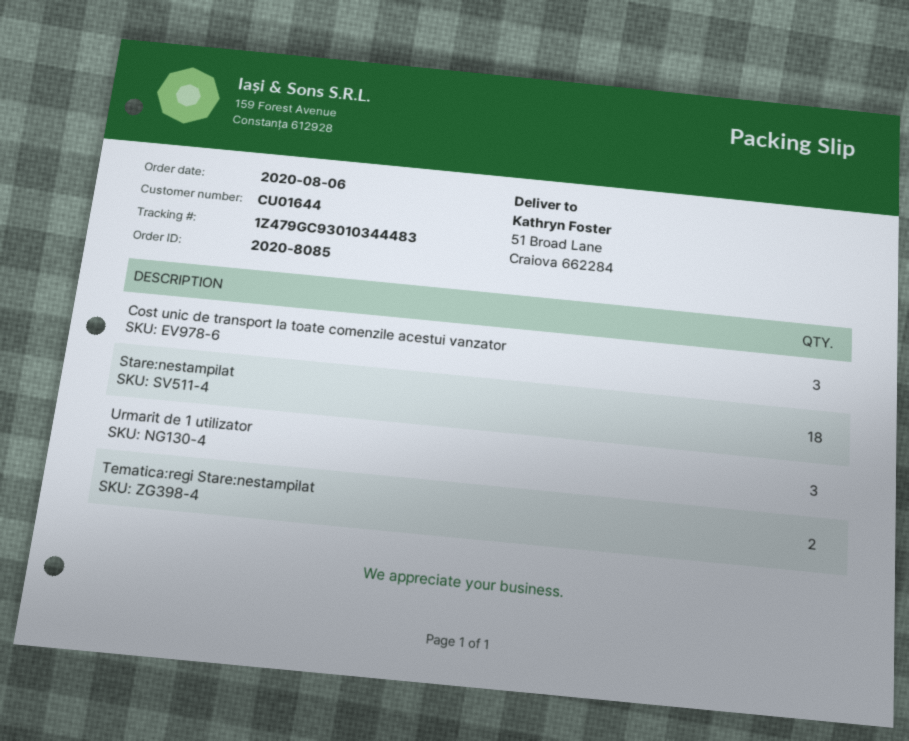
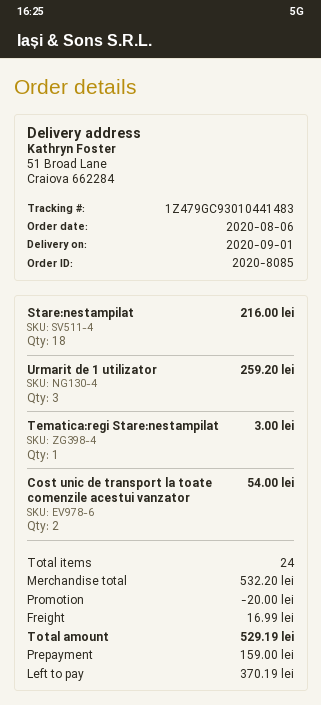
tracking number: 1Z479GC93010344483 -> 1Z479GC93010441483
Cost unic de transport la toate comenzile acestui vanzator: 3 -> 2
Tematica:regi Stare:nestampilat: 2 -> 1

